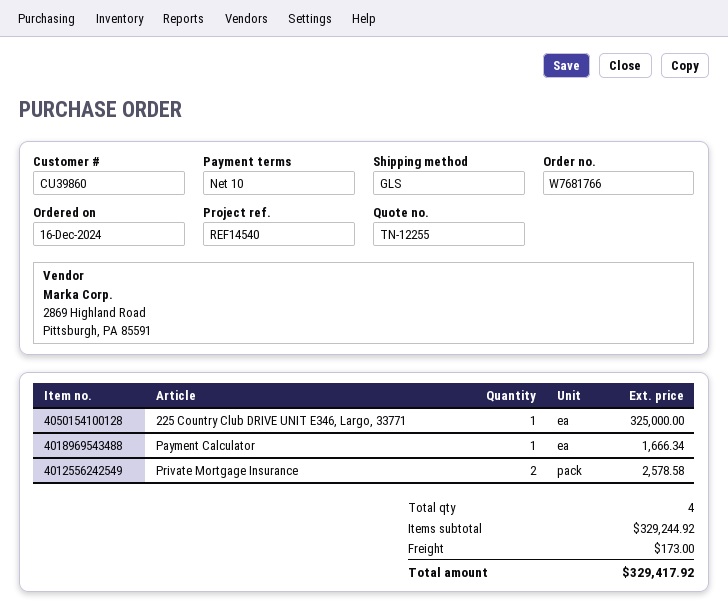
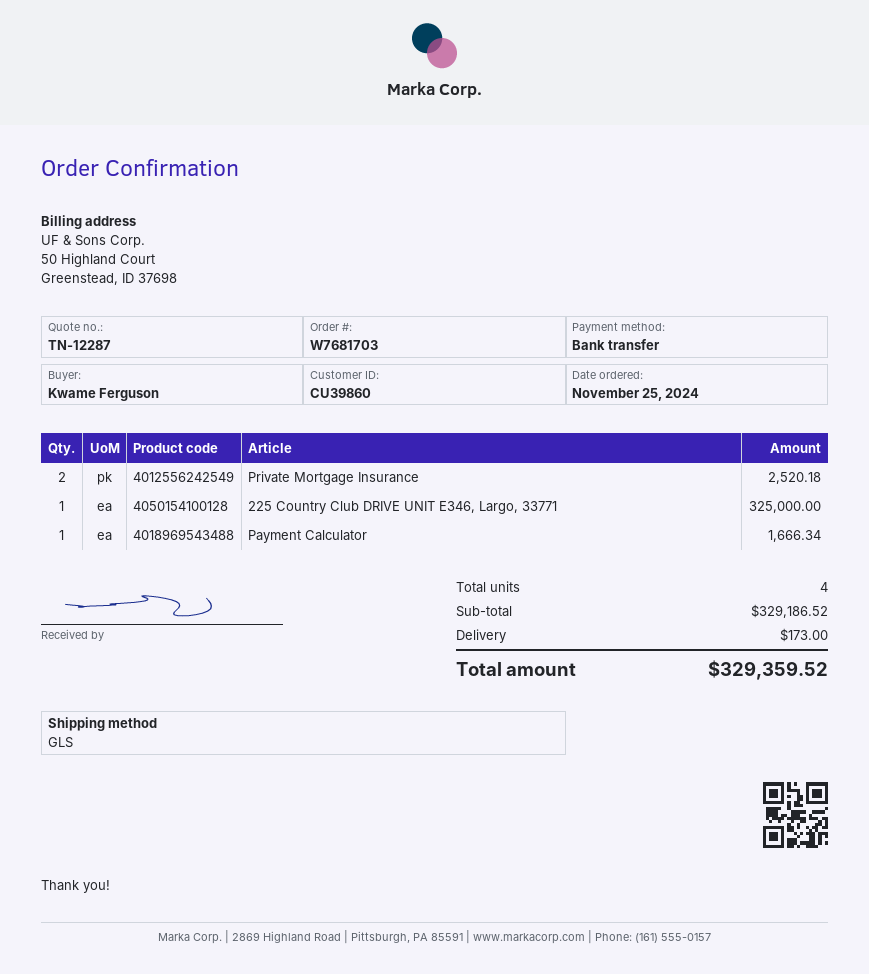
quote number: TN-12255 -> TN-12287
order number: W7681766 -> W7681703
order date: 2024-12-16 -> 2024-11-25
Private Mortgage Insurance: 2 for 2578.58 -> 2 for 2520.18
subtotal: 329244.92 -> 329186.52
total: 329417.92 -> 329359.52

